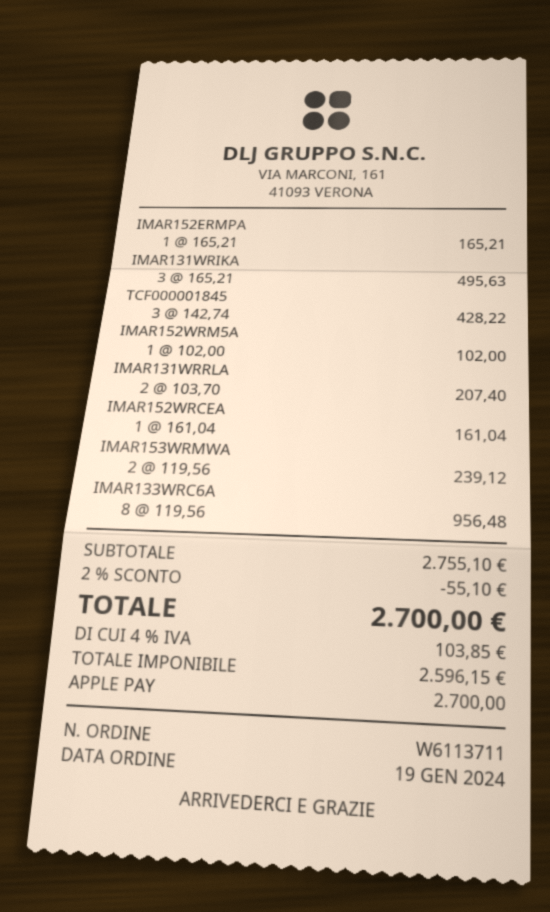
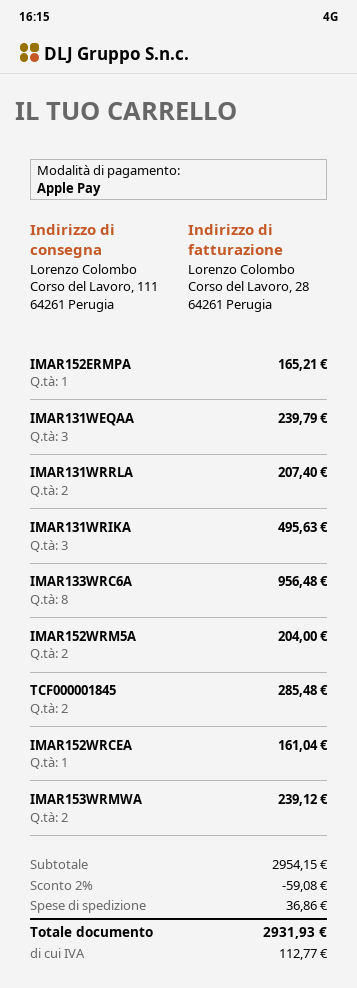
TCF000001845: 3 for 428.22 -> 2 for 285.48
IMAR152WRM5A: 1 for 102.00 -> 2 for 204.00
IMAR131WEQAA: none -> 3 for 239.79
subtotal: 2755.10 -> 2954.15
discount: 2% = 55.10 -> 2% = 59.08
shipping: none -> 36.86
tax: 103.85 -> 112.77
total: 2700.00 -> 2931.93

